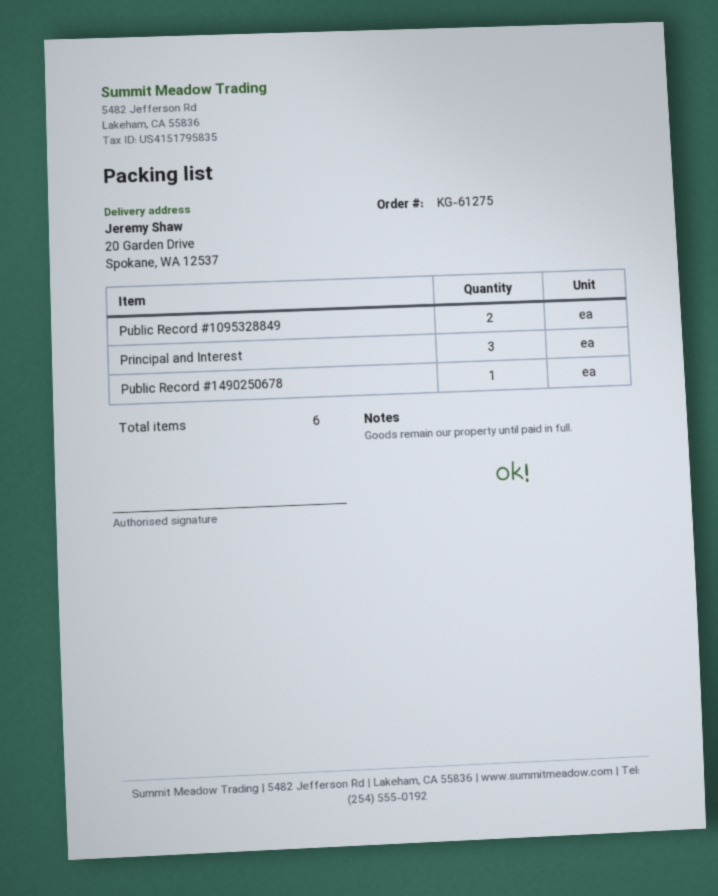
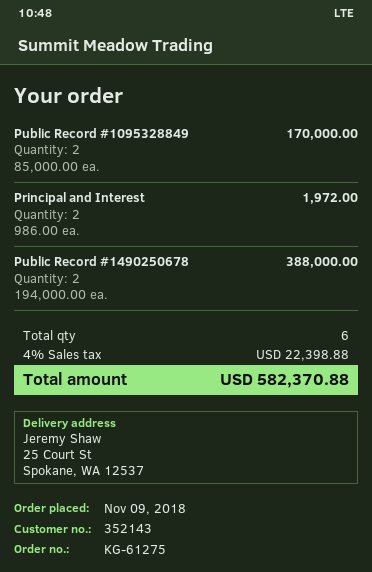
ship to: 20 Garden Drive, Spokane, WA 12537 -> 25 Court St, Spokane, WA 12537
Principal and Interest: 3 -> 2
Public Record #1490250678: 1 -> 2

